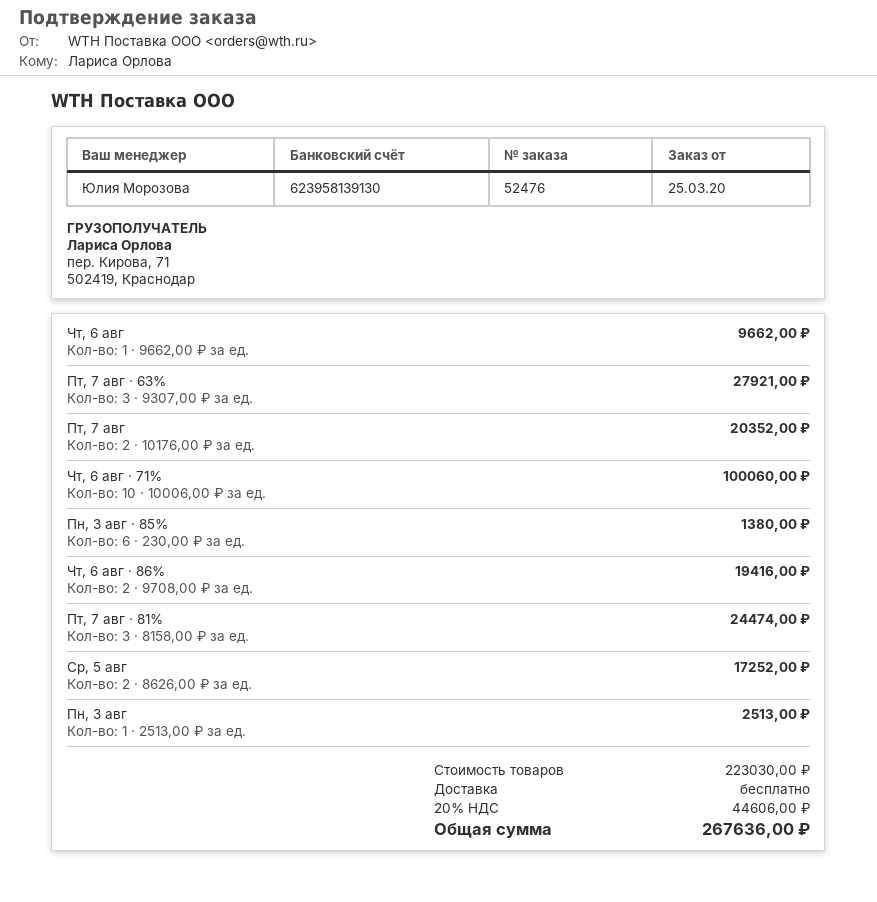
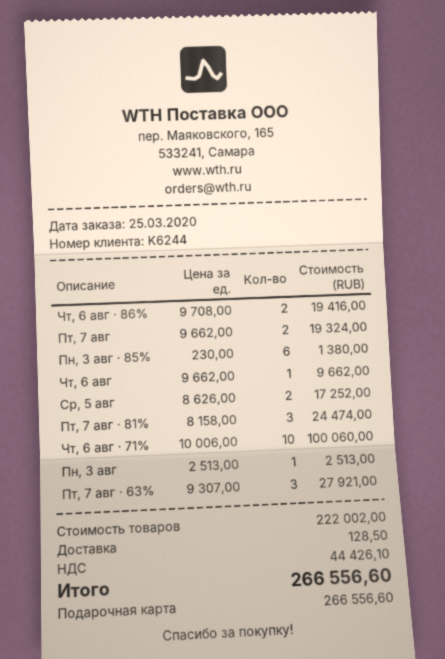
Пт, 7 авг: 2 x 10176.00 = 20352.00 -> 2 x 9662.00 = 19324.00
subtotal: 223030.00 -> 222002.00
shipping: 0.00 -> 128.50
tax: 44606.00 -> 44426.10
total: 267636.00 -> 266556.60

